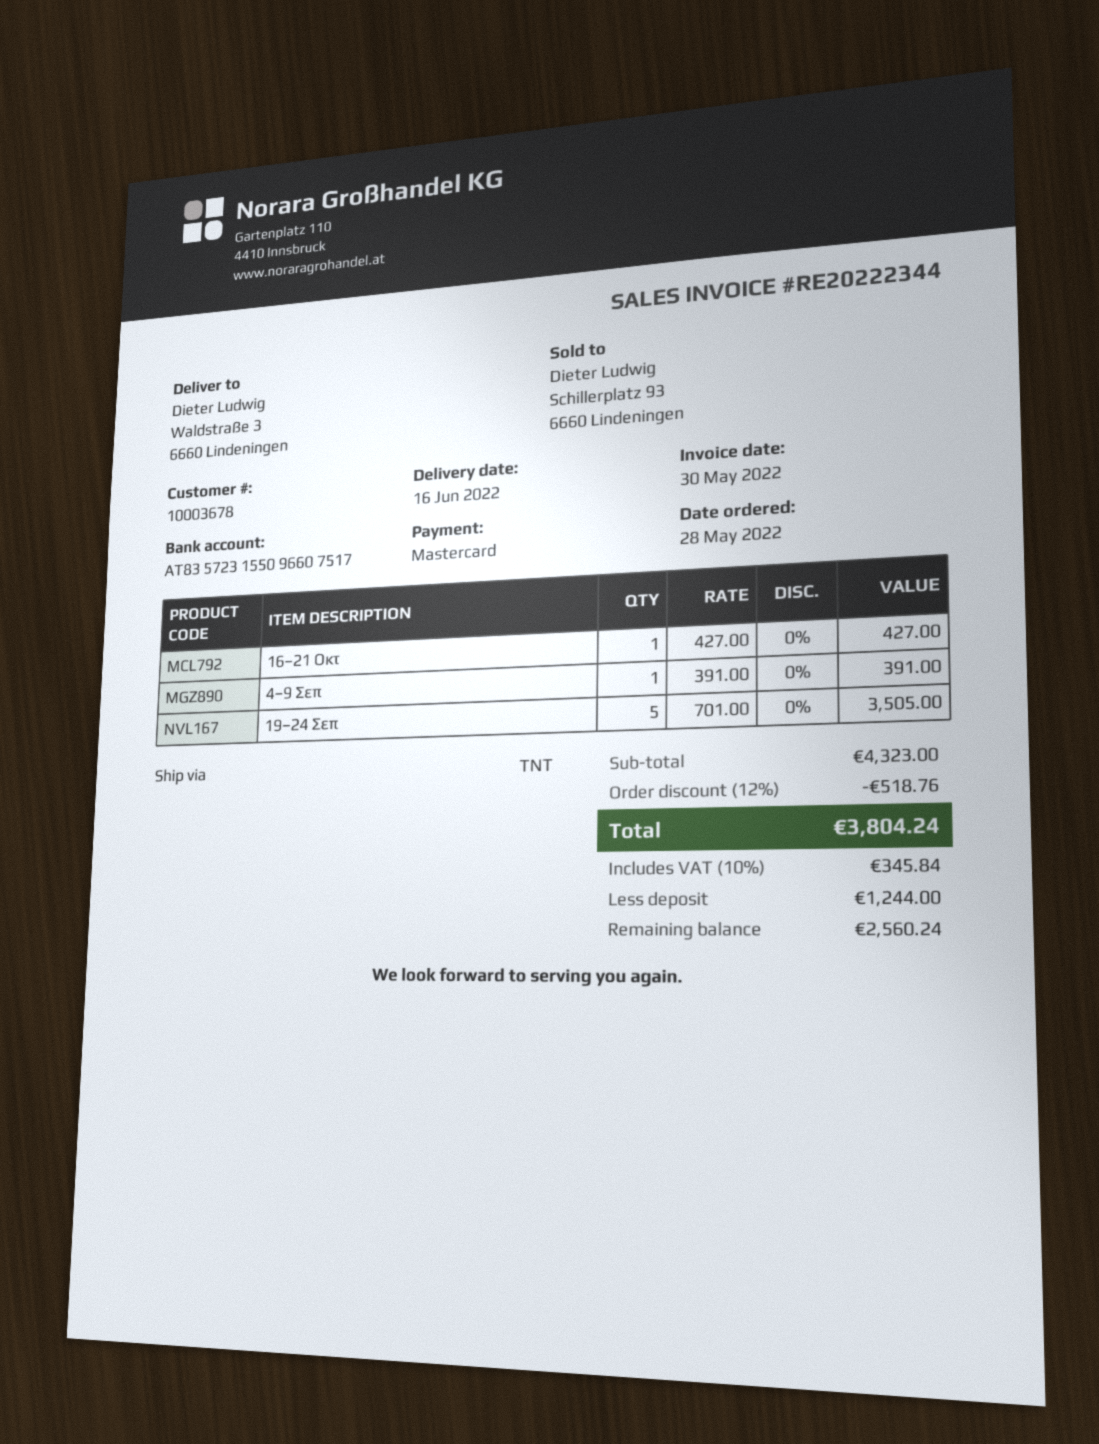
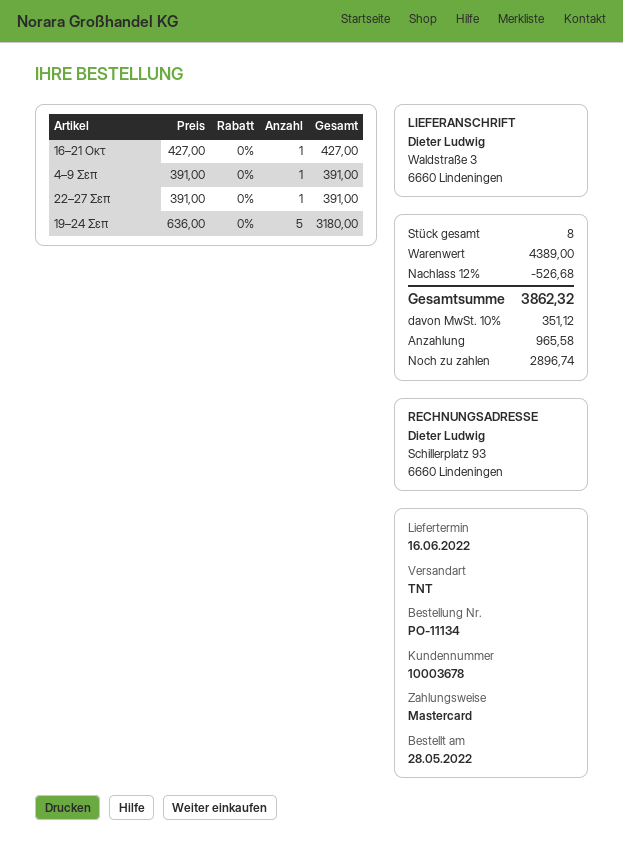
19–24 Σεπ: 5 x 701.00 = 3505.00 -> 5 x 636.00 = 3180.00
22–27 Σεπ: none -> 1 x 391.00 = 391.00
subtotal: 4323.00 -> 4389.00
discount: 12% = 518.76 -> 12% = 526.68
tax: 10% = 345.84 -> 10% = 351.12
total: 3804.24 -> 3862.32
deposit: 1244.00 -> 965.58
balance: 2560.24 -> 2896.74

